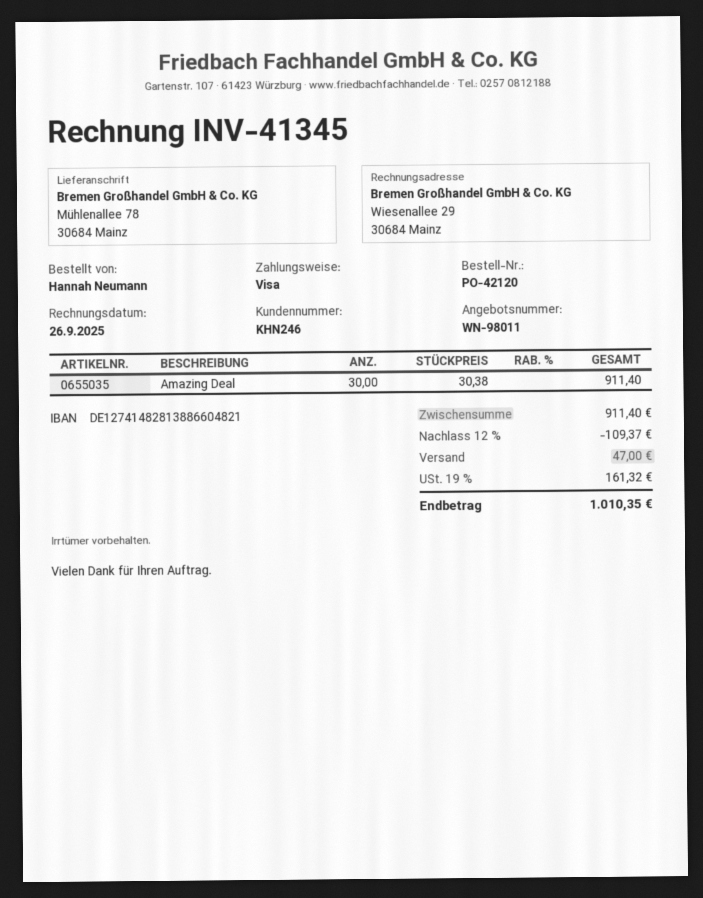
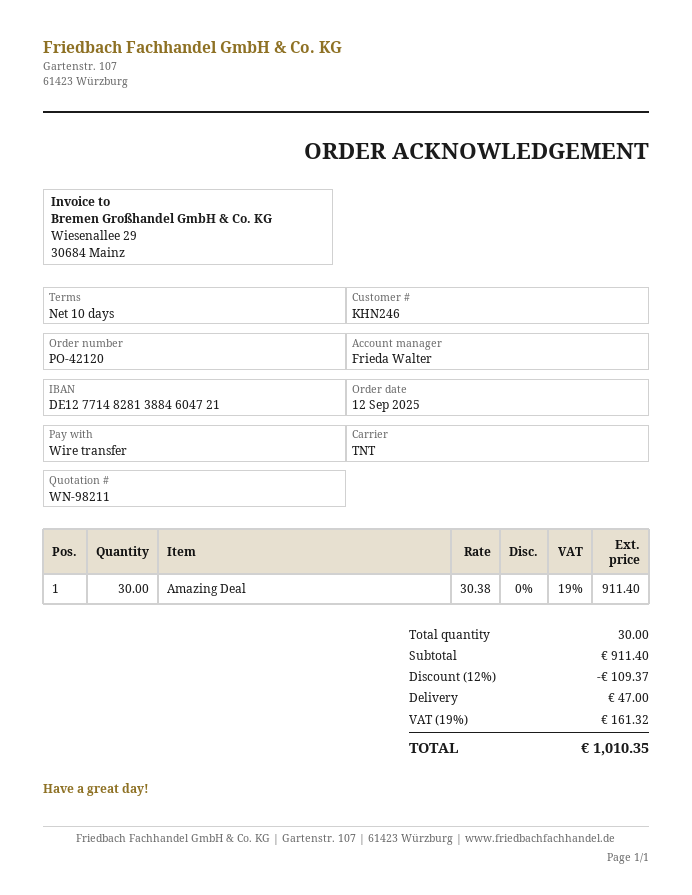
quote number: WN-98011 -> WN-98211
payment method: Visa -> bank transfer
bank account: DE12741482813886604821 -> DE12771482813884604721

